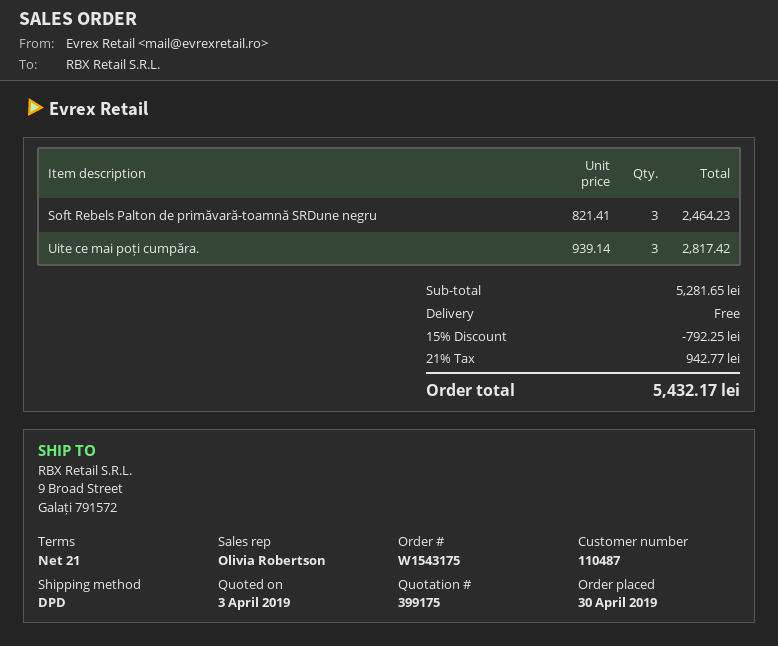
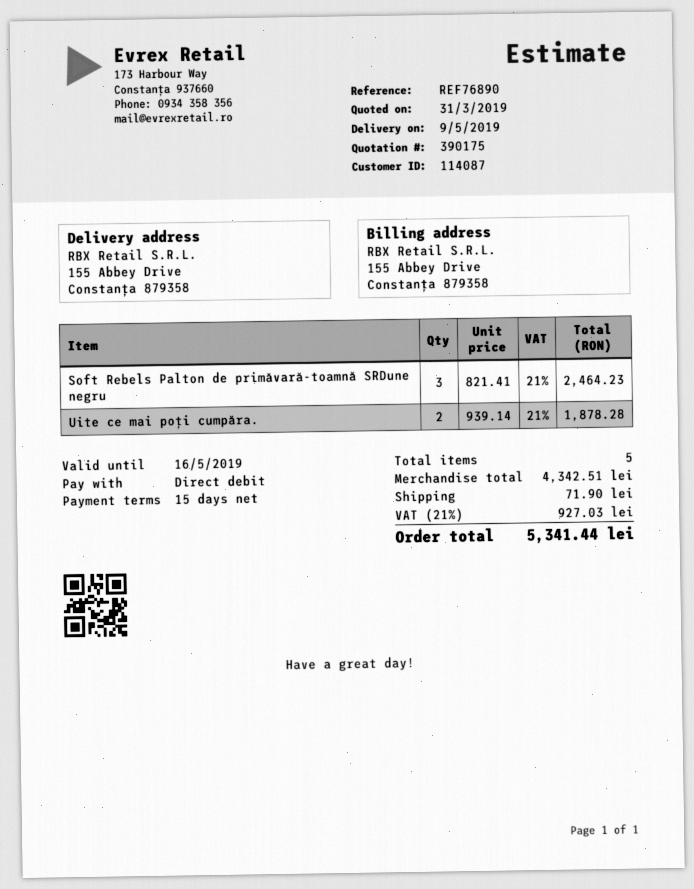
quote number: 399175 -> 390175
quote date: 2019-04-03 -> 2019-03-31
payment terms: 21 days -> 15 days
customer number: 110487 -> 114087
ship to: 9 Broad Street, Galați 791572 -> 155 Abbey Drive, Constanța 879358
Uite ce mai poți cumpăra.: 3 x 939.14 = 2817.42 -> 2 x 939.14 = 1878.28
subtotal: 5281.65 -> 4342.51
discount: 15% = 792.25 -> none
shipping: 0.00 -> 71.90
tax: 21% = 942.77 -> 21% = 927.03
total: 5432.17 -> 5341.44

